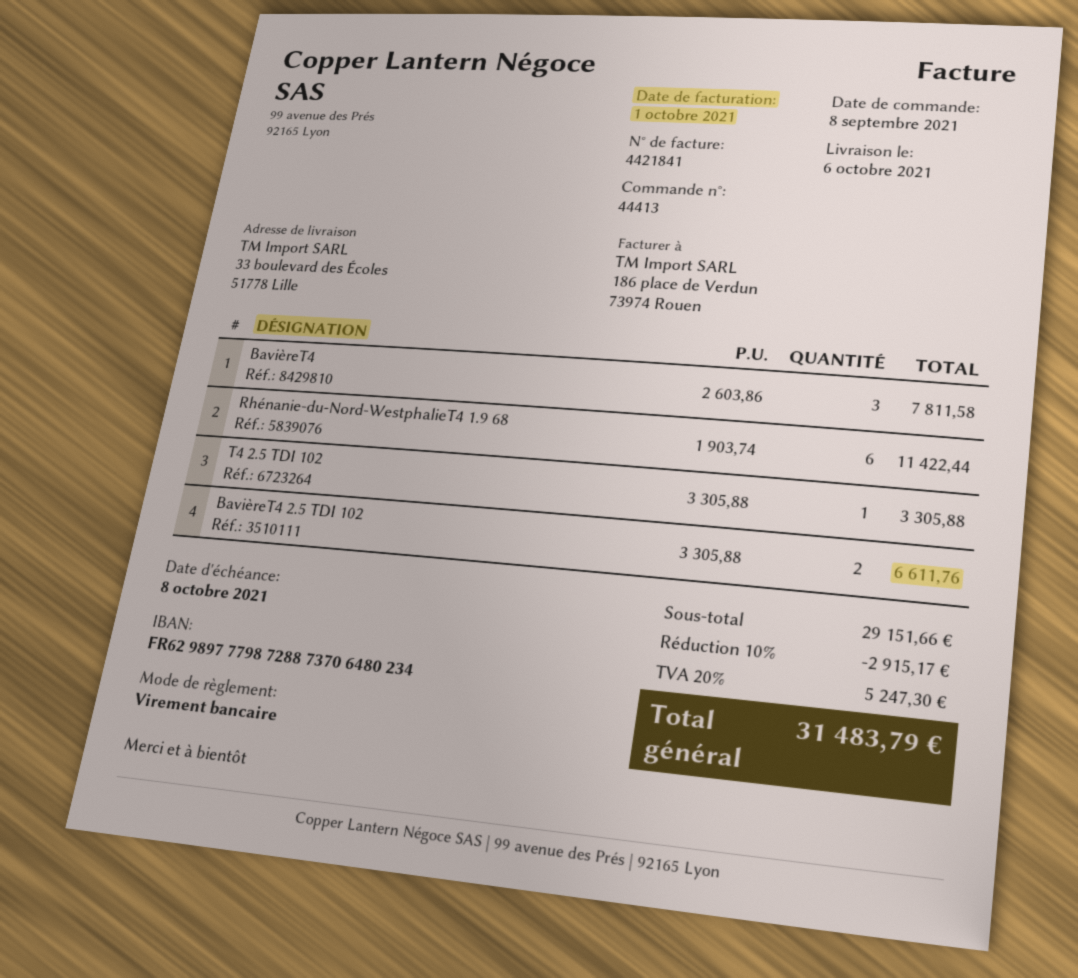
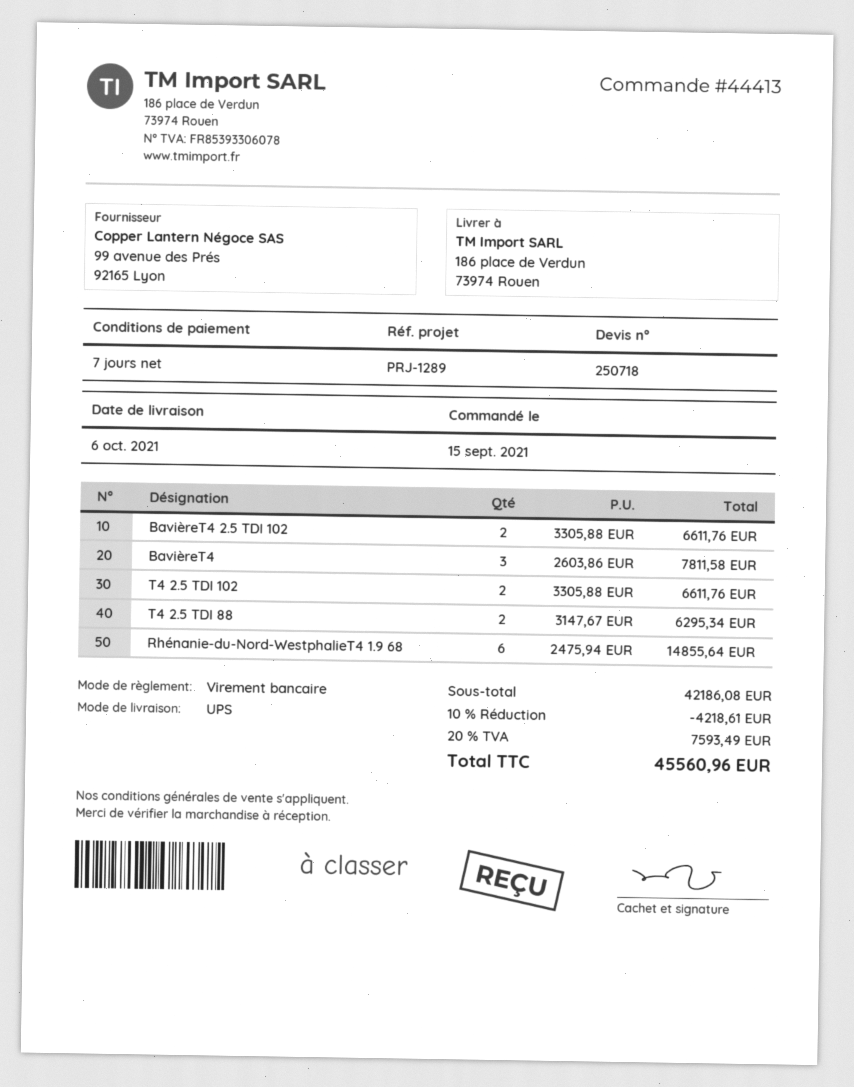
order date: 2021-09-08 -> 2021-09-15
ship to: 33 boulevard des Écoles, 51778 Lille -> 186 place de Verdun, 73974 Rouen
Rhénanie-du-Nord-WestphalieT4 1.9 68: 6 x 1903.74 = 11422.44 -> 6 x 2475.94 = 14855.64
T4 2.5 TDI 102: 1 x 3305.88 = 3305.88 -> 2 x 3305.88 = 6611.76
T4 2.5 TDI 88: none -> 2 x 3147.67 = 6295.34
subtotal: 29151.66 -> 42186.08
discount: 10% = 2915.17 -> 10% = 4218.61
tax: 20% = 5247.30 -> 20% = 7593.49
total: 31483.79 -> 45560.96

